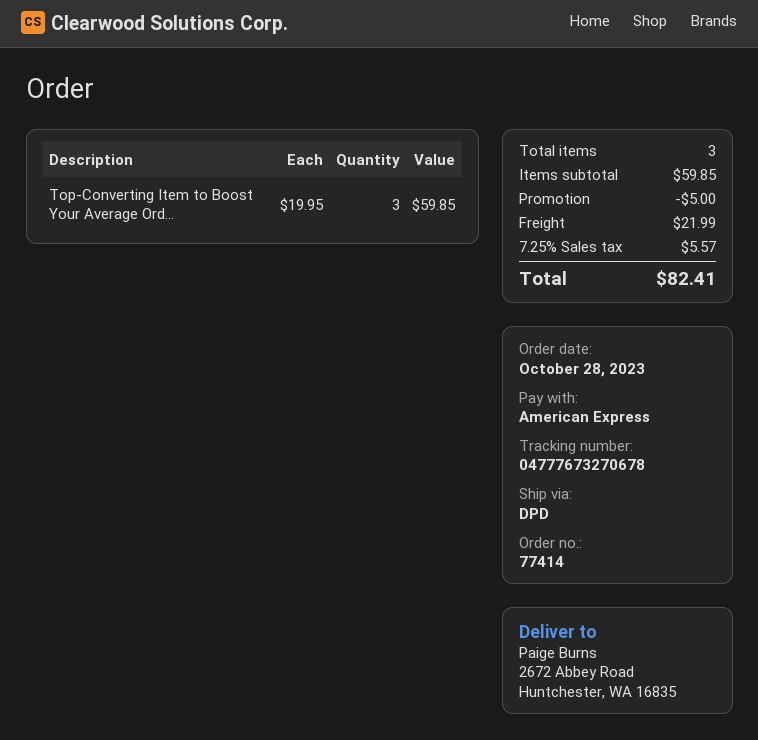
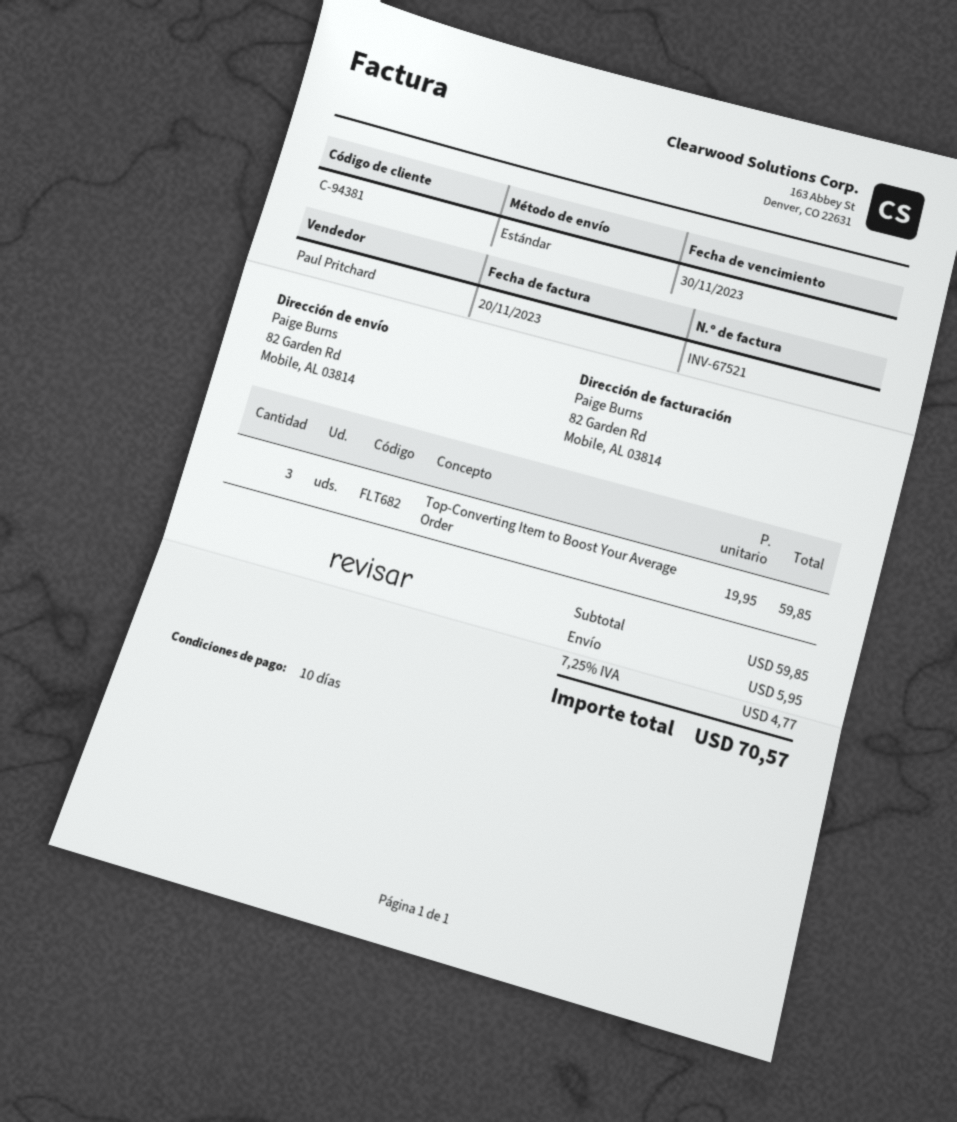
shipping method: DPD -> standard
ship to: 2672 Abbey Road, Huntchester, WA 16835 -> 82 Garden Rd, Mobile, AL 03814
discount: 5.00 -> none
shipping: 21.99 -> 5.95
tax: 7.25% = 5.57 -> 7.25% = 4.77
total: 82.41 -> 70.57

